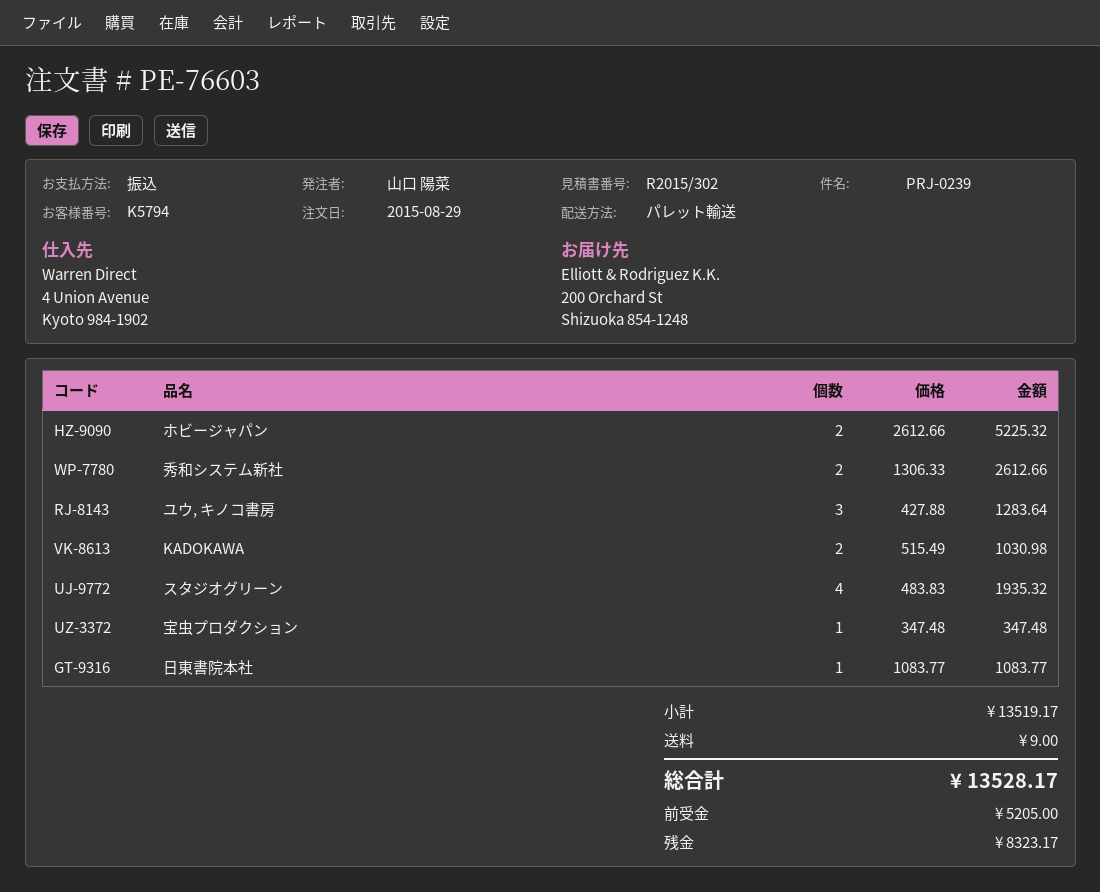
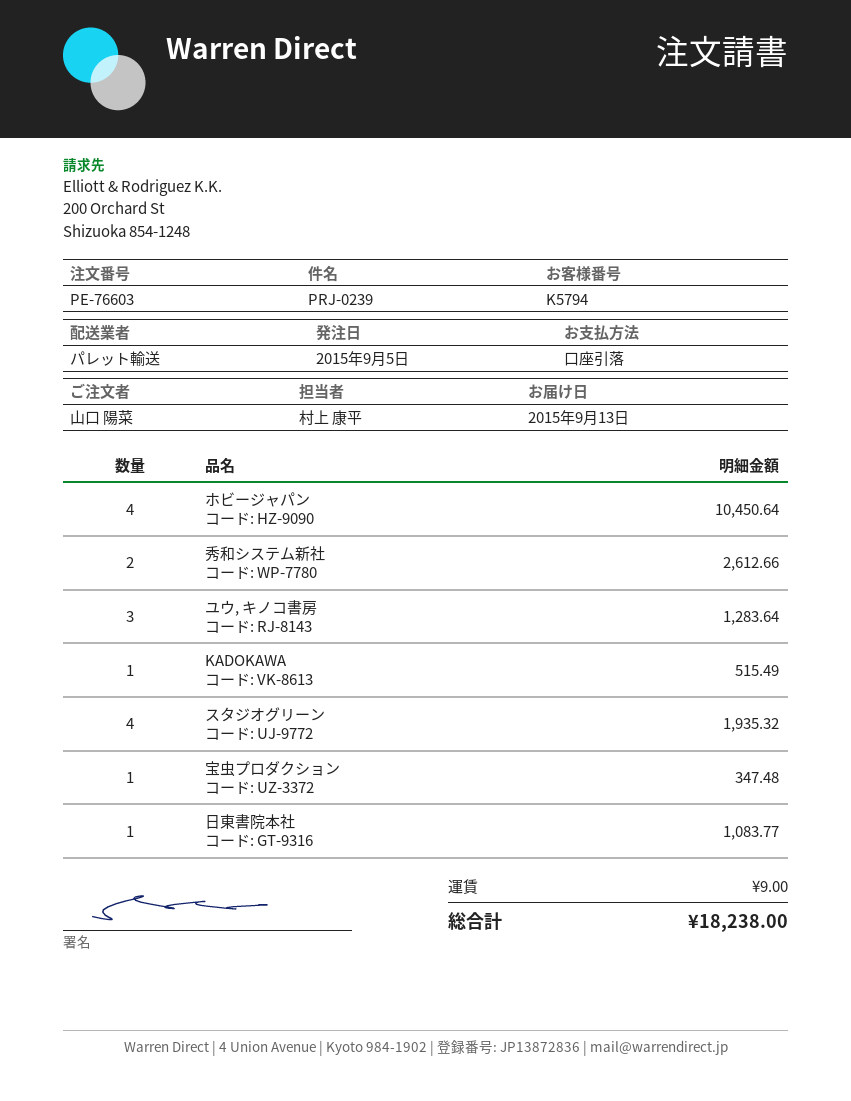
order date: 2015-08-29 -> 2015-09-05
payment method: bank transfer -> direct debit
ホビージャパン: 2 for 5225.32 -> 4 for 10450.64
KADOKAWA: 2 for 1030.98 -> 1 for 515.49
total: 13528.17 -> 18238.00

